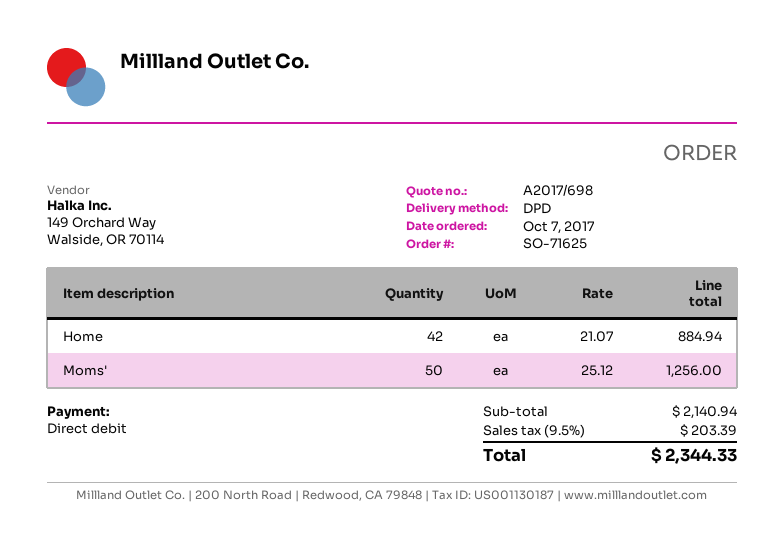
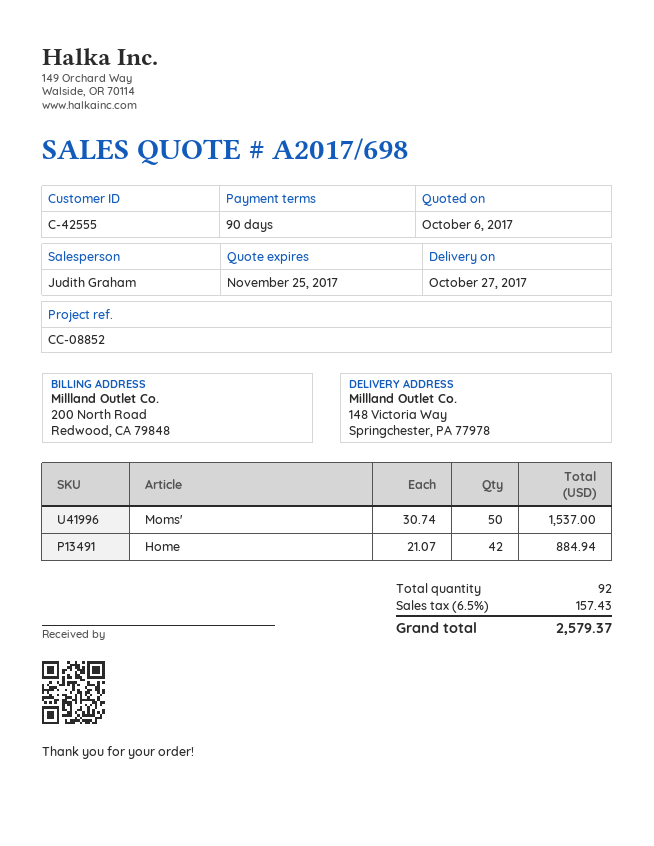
Moms': 50 x 25.12 = 1256.00 -> 50 x 30.74 = 1537.00
tax: 9.5% = 203.39 -> 6.5% = 157.43
total: 2344.33 -> 2579.37

